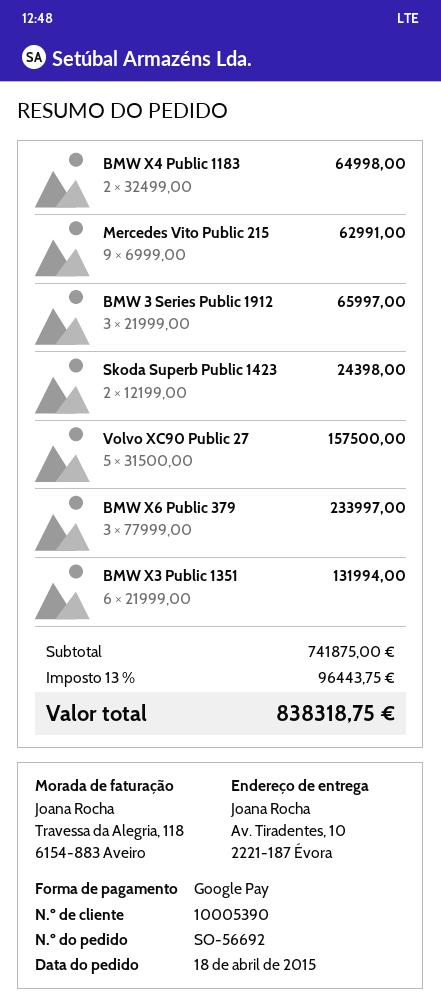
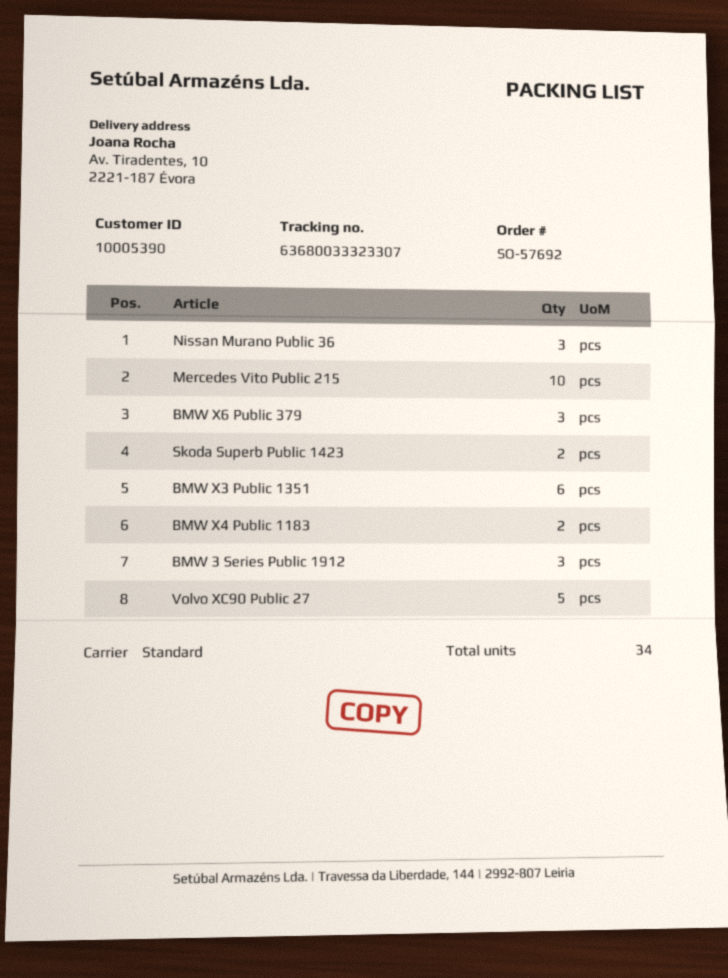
order number: SO-56692 -> SO-57692
Mercedes Vito Public 215: 9 -> 10
Nissan Murano Public 36: none -> 3

